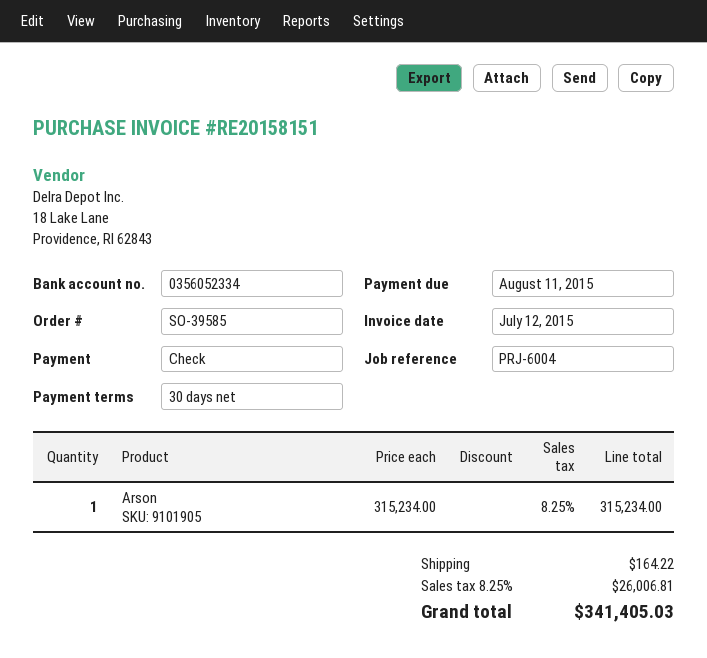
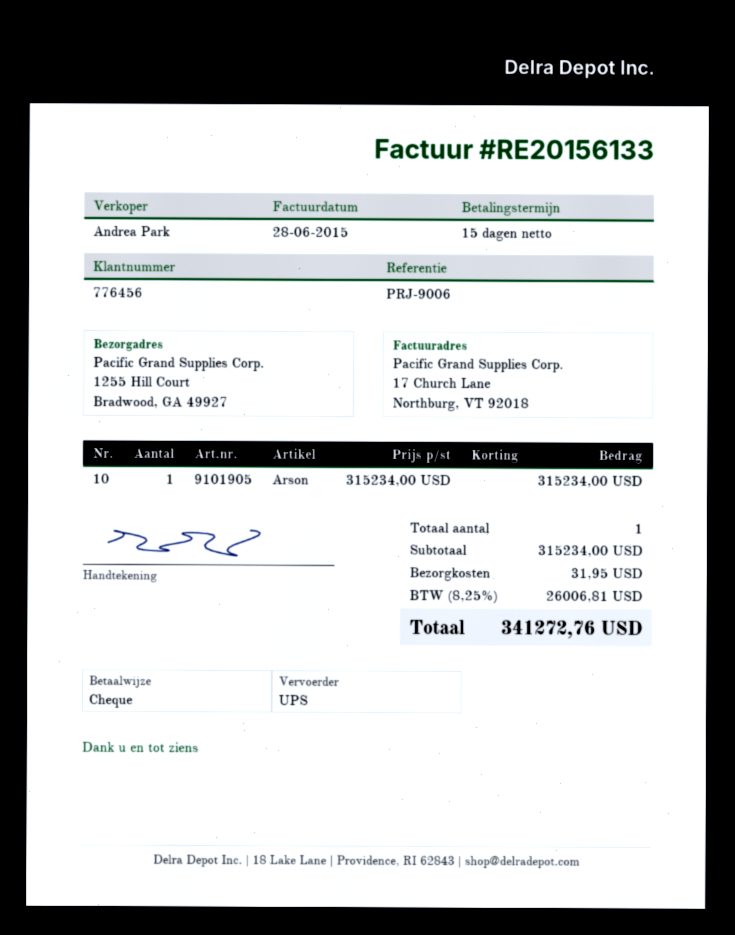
invoice number: RE20158151 -> RE20156133
invoice date: 2015-07-12 -> 2015-06-28
payment terms: 30 days -> 15 days
reference: PRJ-6004 -> PRJ-9006
shipping: 164.22 -> 31.95
total: 341405.03 -> 341272.76

